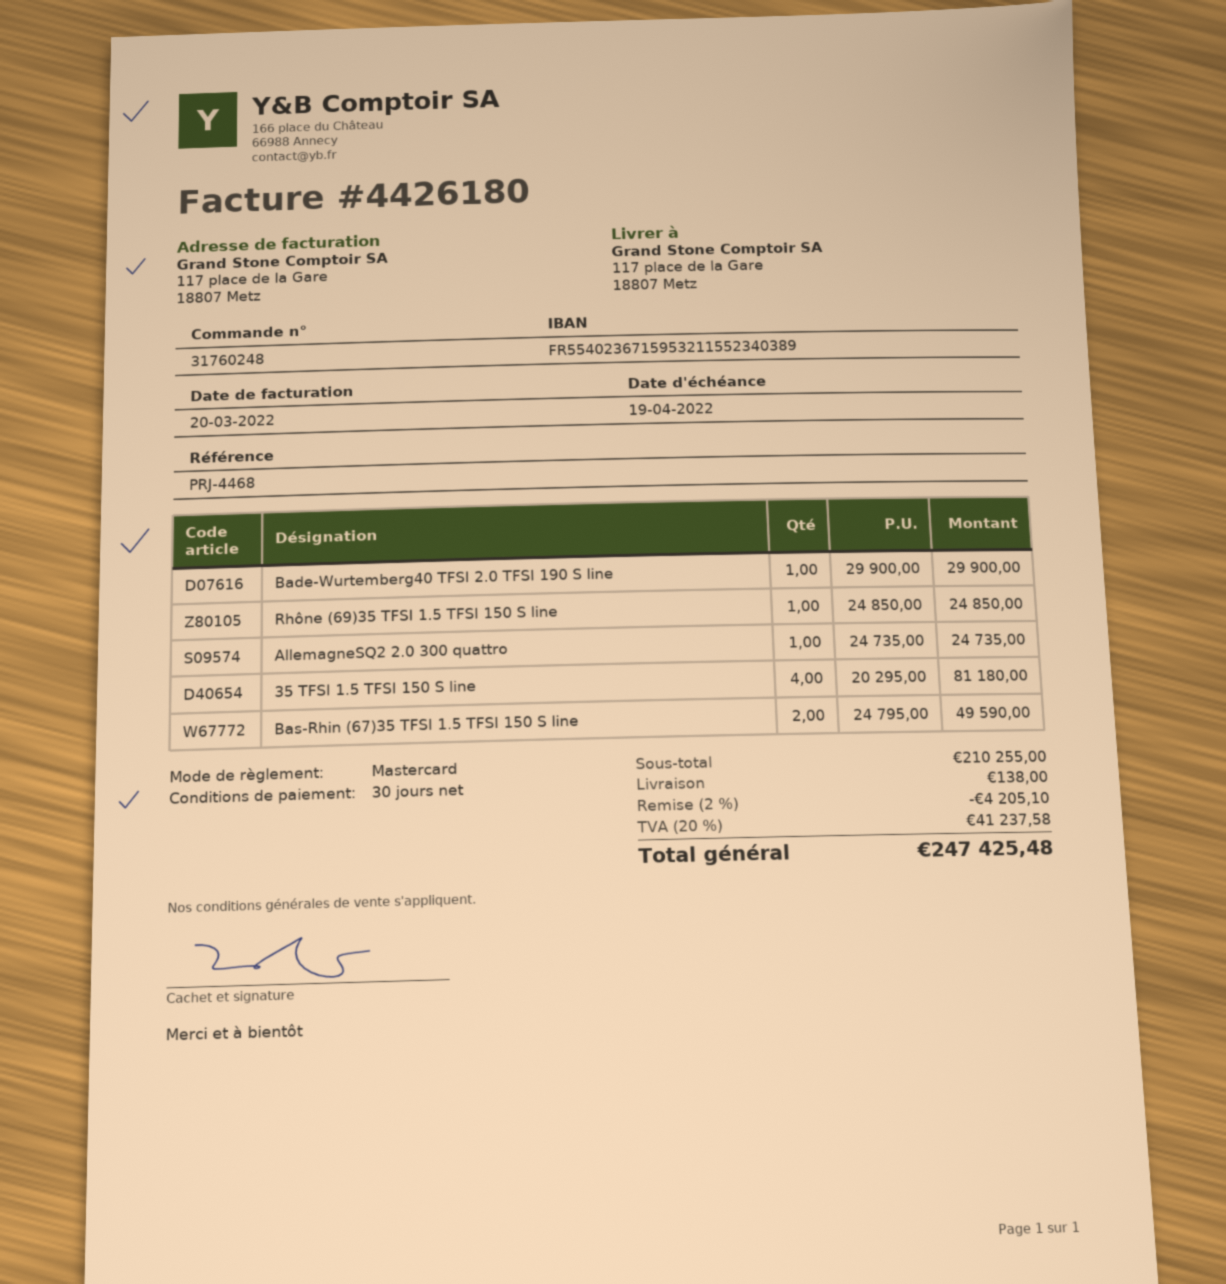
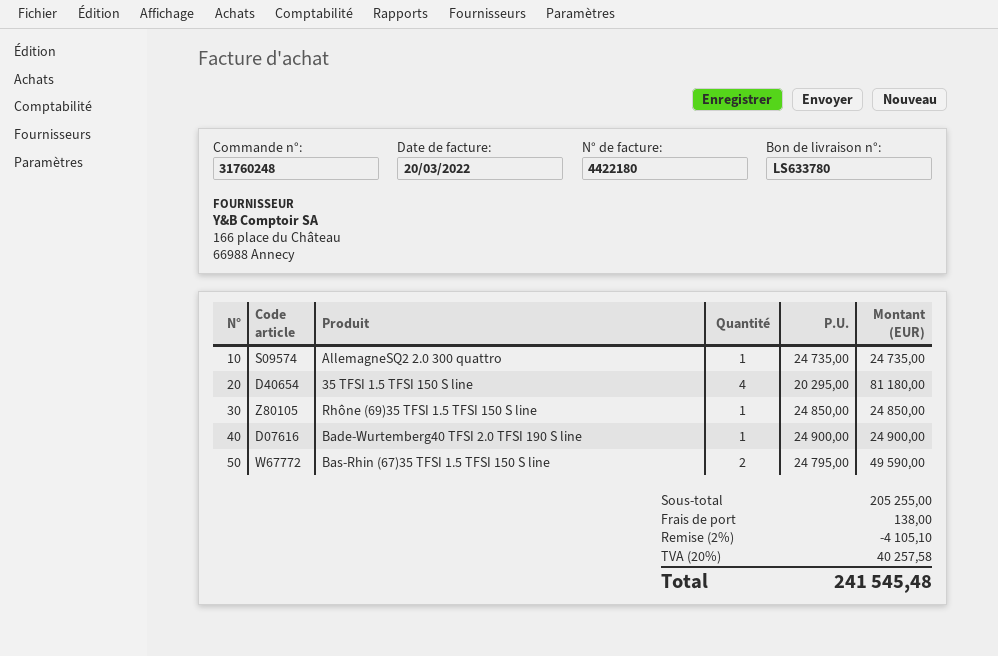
invoice number: 4426180 -> 4422180
Bade-Wurtemberg40 TFSI 2.0 TFSI 190 S line: 1 x 29900.00 = 29900.00 -> 1 x 24900.00 = 24900.00
subtotal: 210255.00 -> 205255.00
discount: 2% = 4205.10 -> 2% = 4105.10
tax: 20% = 41237.58 -> 20% = 40257.58
total: 247425.48 -> 241545.48

